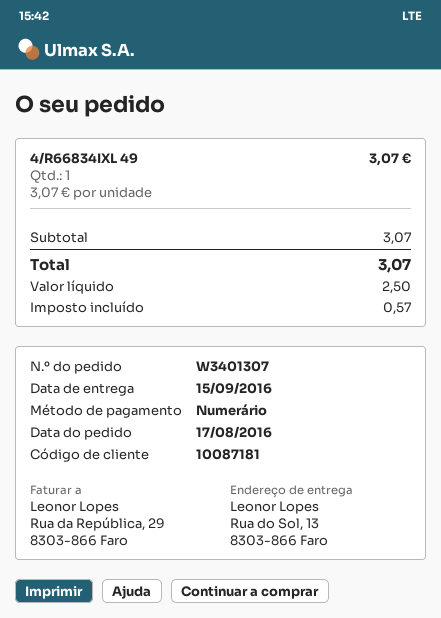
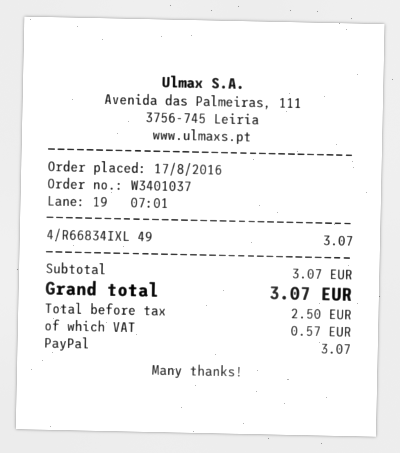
order number: W3401307 -> W3401037
payment method: cash -> PayPal

